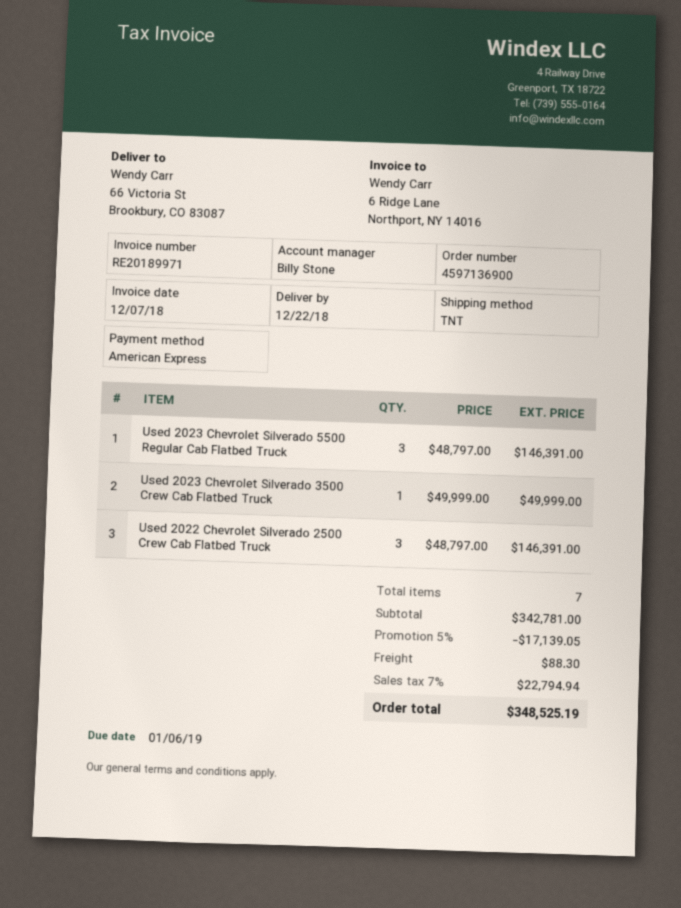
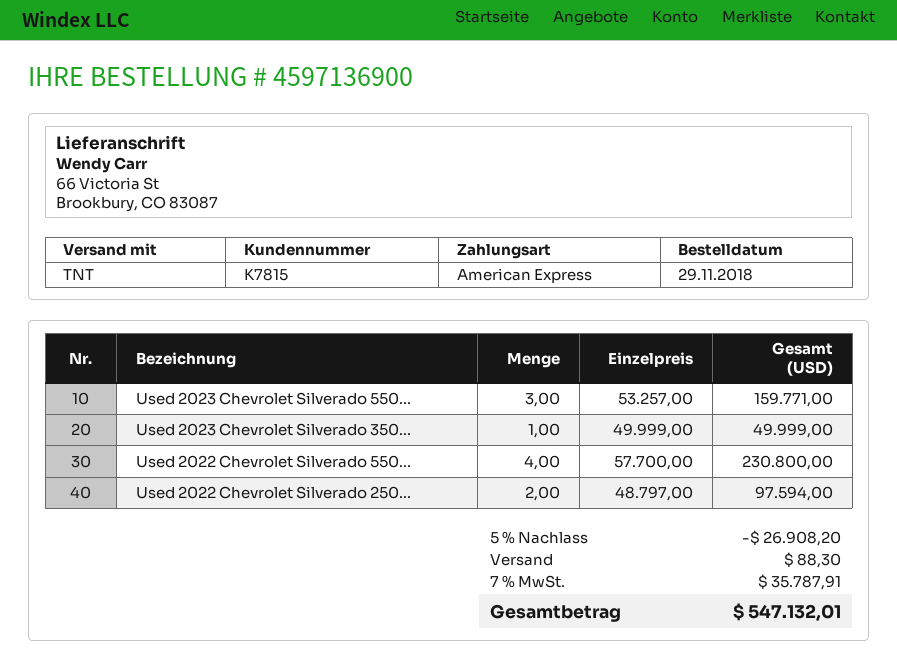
Used 2023 Chevrolet Silverado 5500 Regular Cab Flatbed Truck: 3 x 48797.00 = 146391.00 -> 3 x 53257.00 = 159771.00
Used 2022 Chevrolet Silverado 2500 Crew Cab Flatbed Truck: 3 x 48797.00 = 146391.00 -> 2 x 48797.00 = 97594.00
Used 2022 Chevrolet Silverado 550...: none -> 4 x 57700.00 = 230800.00
discount: 5% = 17139.05 -> 5% = 26908.20
tax: 7% = 22794.94 -> 7% = 35787.91
total: 348525.19 -> 547132.01

